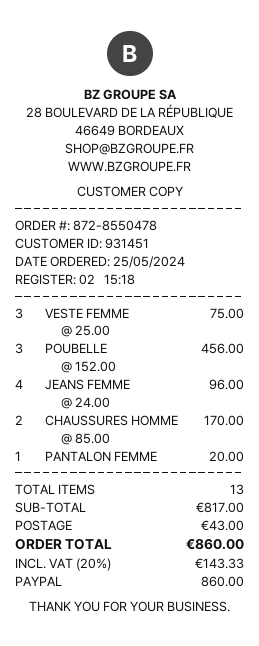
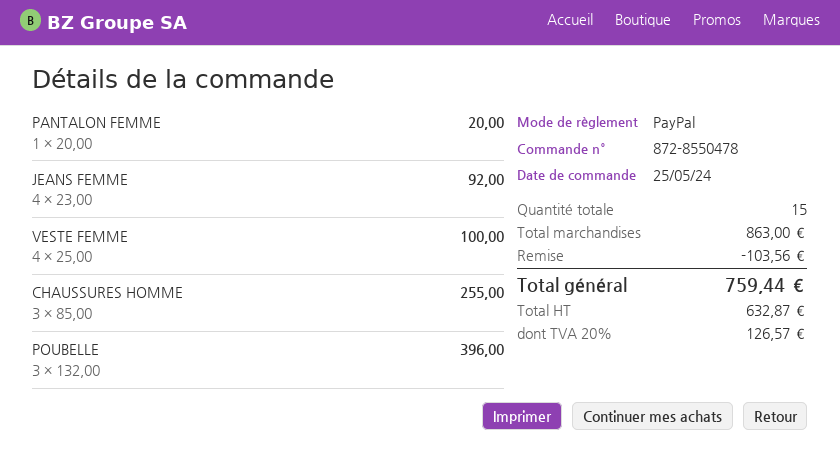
VESTE FEMME: 3 x 25.00 = 75.00 -> 4 x 25.00 = 100.00
POUBELLE: 3 x 152.00 = 456.00 -> 3 x 132.00 = 396.00
JEANS FEMME: 4 x 24.00 = 96.00 -> 4 x 23.00 = 92.00
CHAUSSURES HOMME: 2 x 85.00 = 170.00 -> 3 x 85.00 = 255.00
total quantity: 13 -> 15
subtotal: 817.00 -> 863.00
discount: none -> 103.56
shipping: 43.00 -> none
tax: 20% = 143.33 -> 20% = 126.57
total: 860.00 -> 759.44

